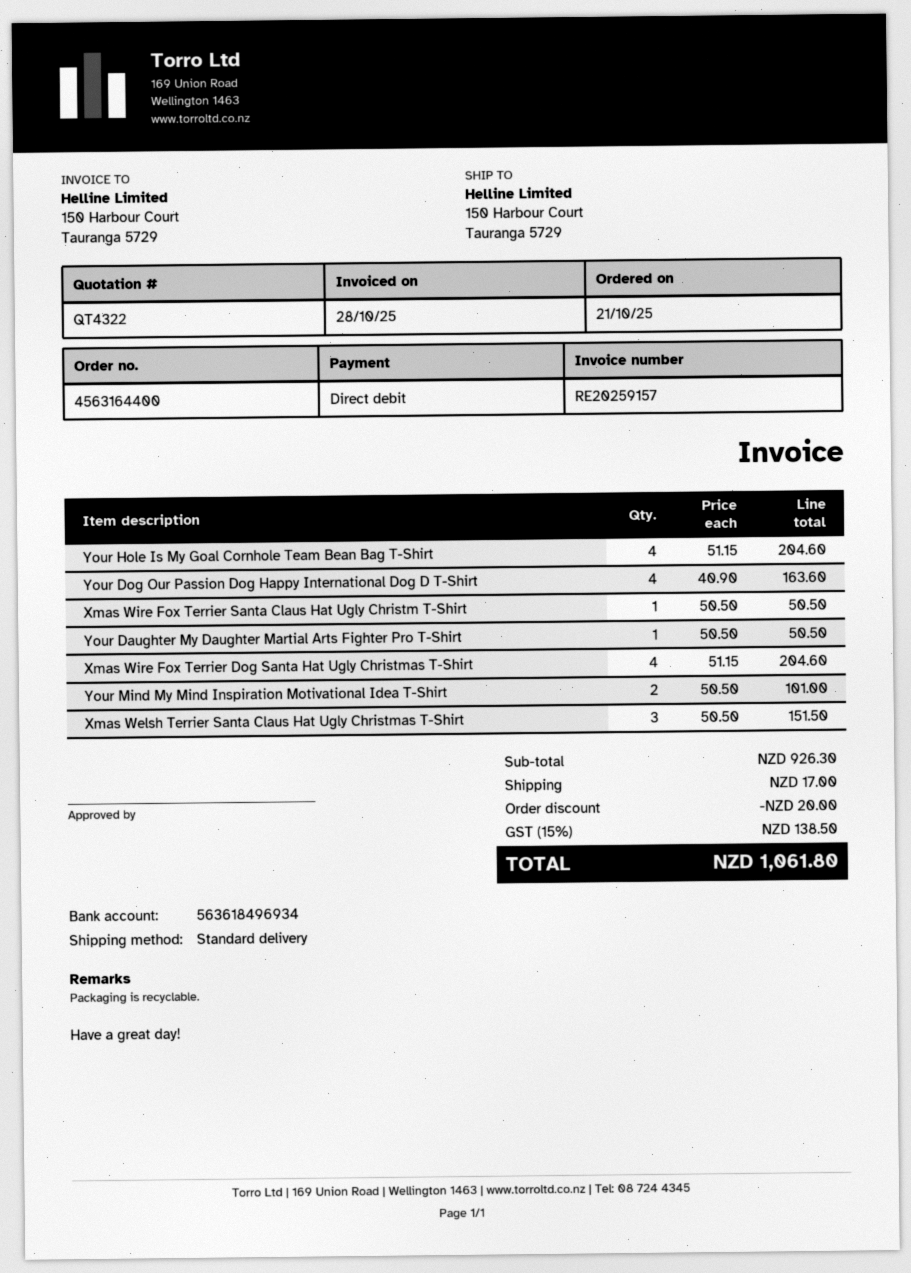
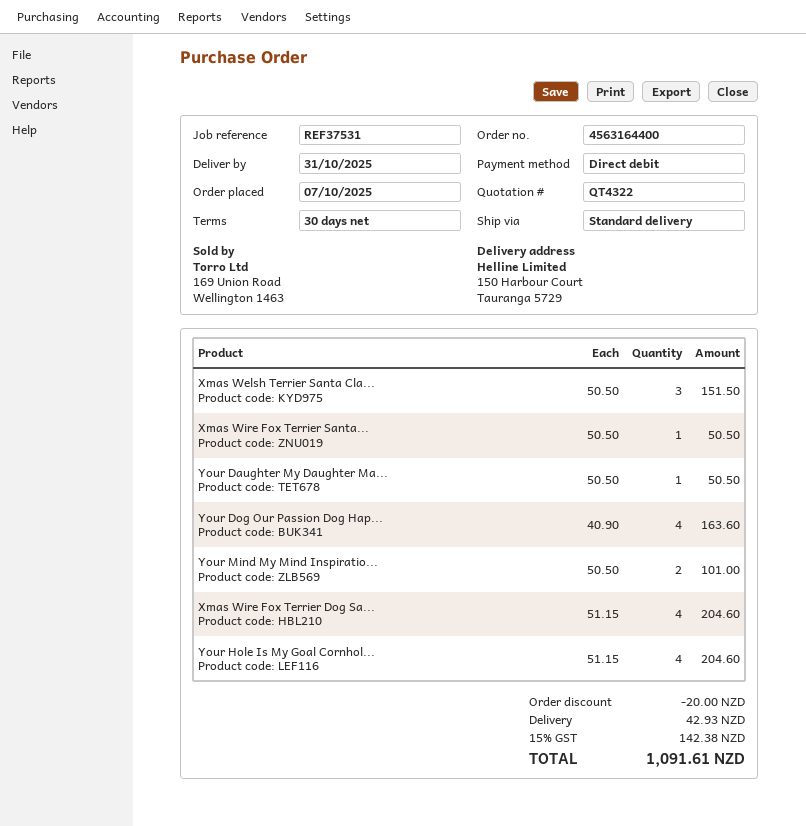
order date: 2025-10-21 -> 2025-10-07
shipping: 17.00 -> 42.93
tax: 15% = 138.50 -> 15% = 142.38
total: 1061.80 -> 1091.61

